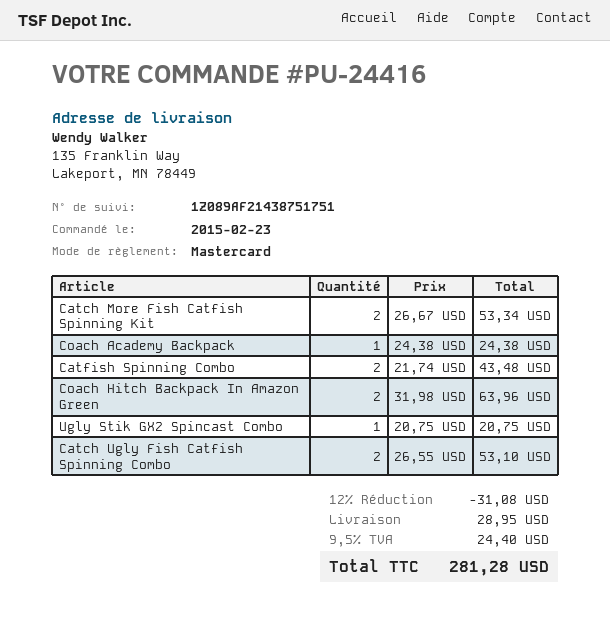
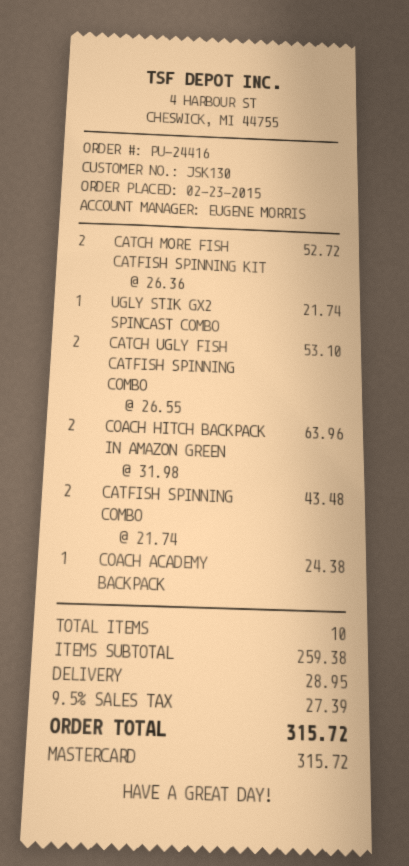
Catch More Fish Catfish Spinning Kit: 2 x 26.67 = 53.34 -> 2 x 26.36 = 52.72
Ugly Stik GX2 Spincast Combo: 1 x 20.75 = 20.75 -> 1 x 21.74 = 21.74
discount: 12% = 31.08 -> none
tax: 9.5% = 24.40 -> 9.5% = 27.39
total: 281.28 -> 315.72

